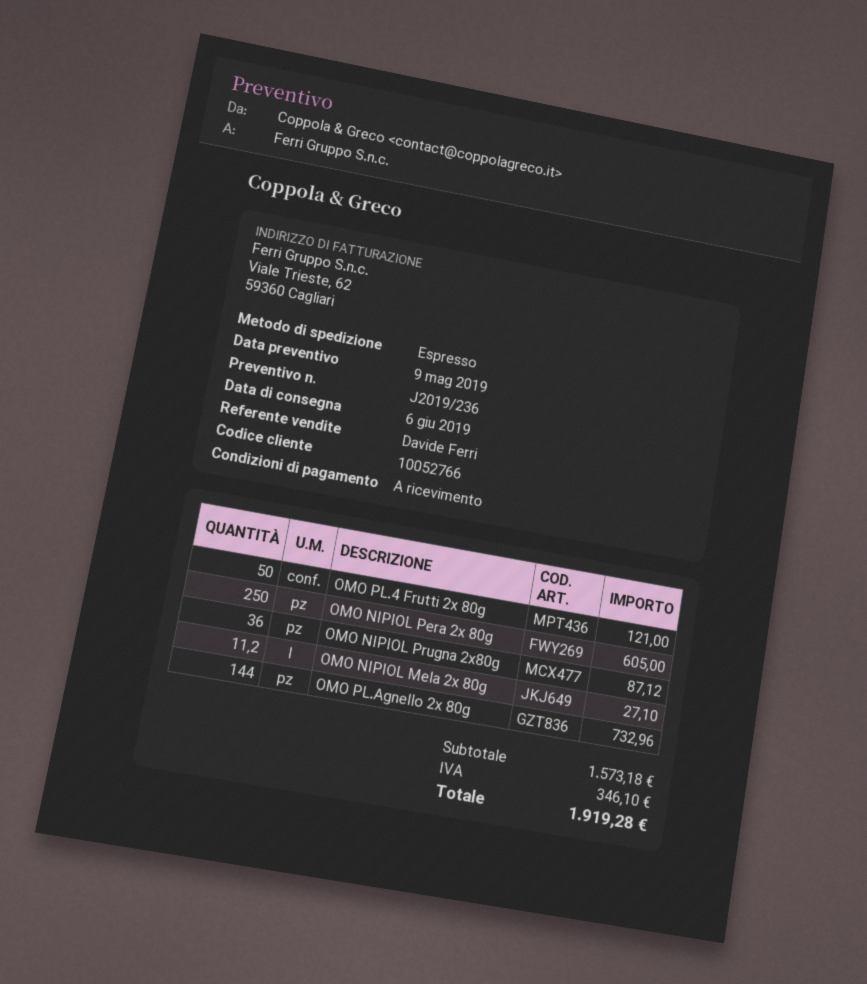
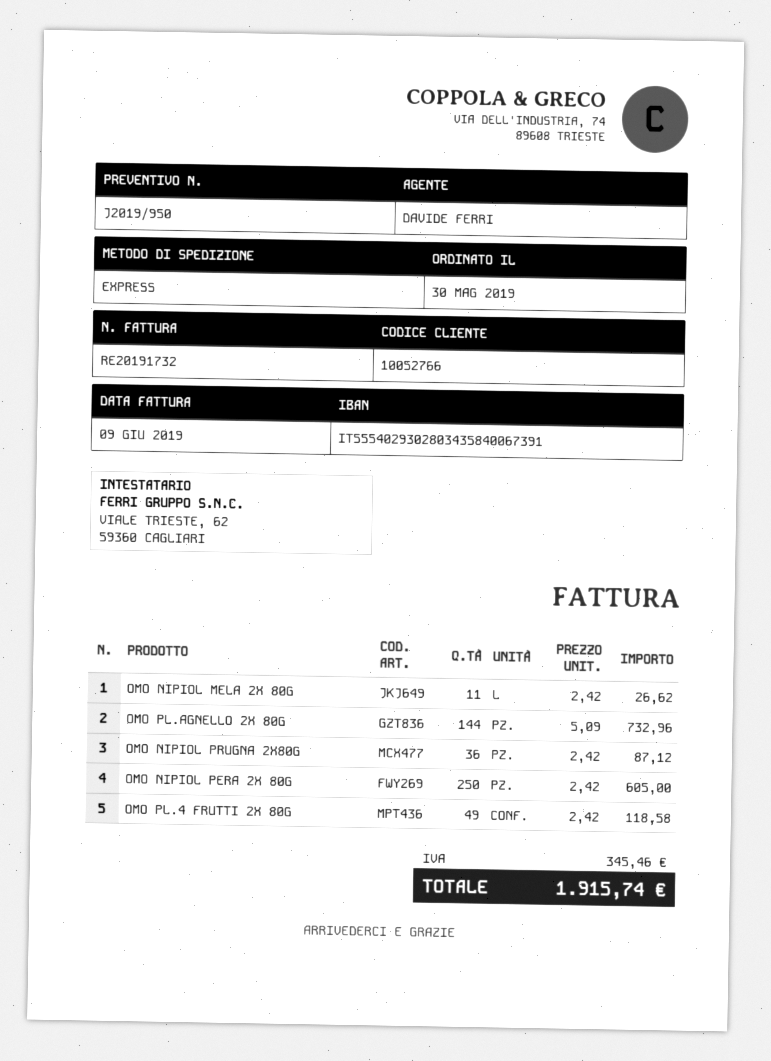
quote number: J2019/236 -> J2019/950
OMO PL.4 Frutti 2x 80g: 50 for 121.00 -> 49 for 118.58
OMO NIPIOL Mela 2x 80g: 11.2 for 27.10 -> 11 for 26.62
tax: 346.10 -> 345.46
total: 1919.28 -> 1915.74

